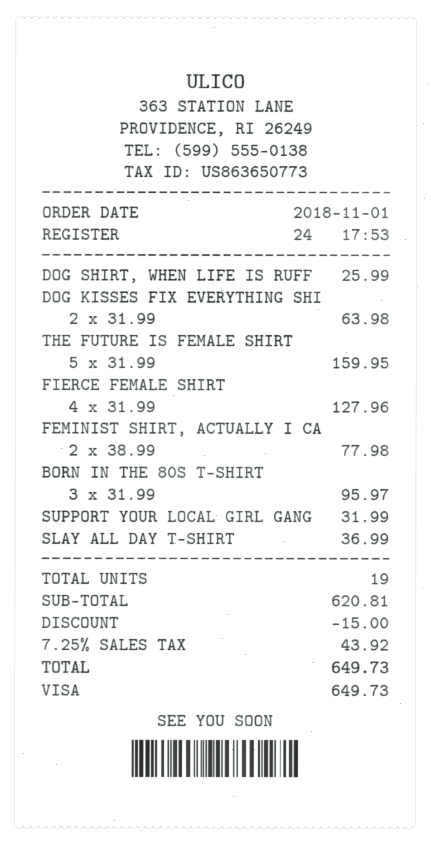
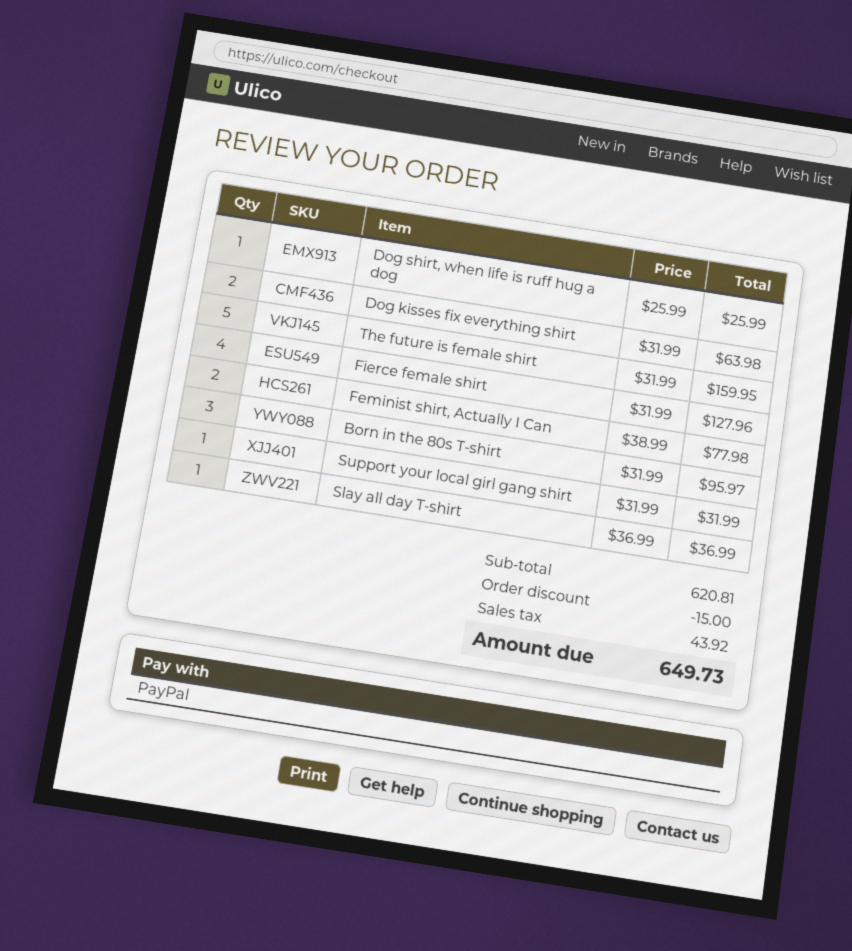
payment method: Visa -> PayPal

